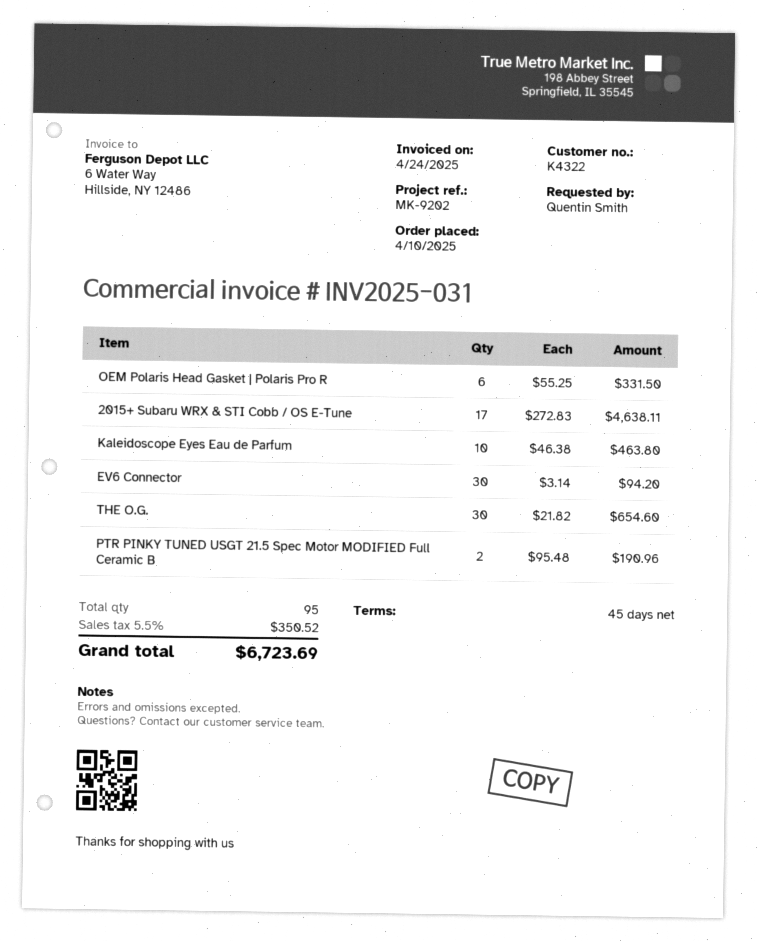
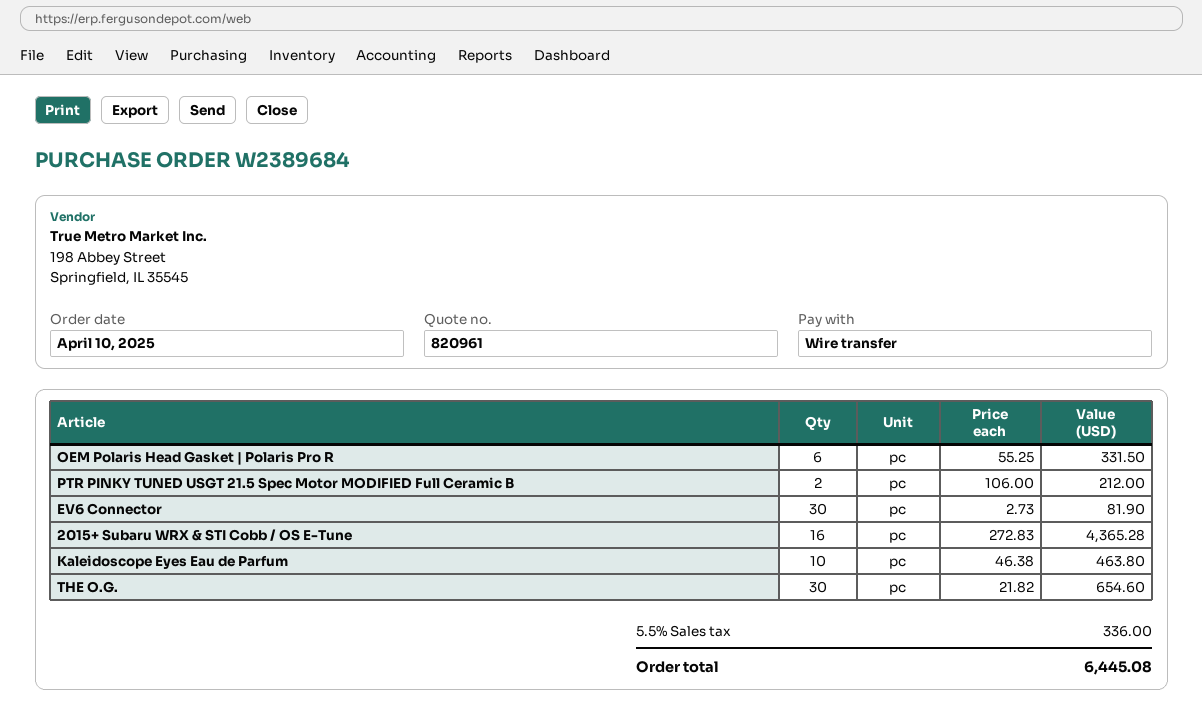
2015+ Subaru WRX & STI Cobb / OS E-Tune: 17 x 272.83 = 4638.11 -> 16 x 272.83 = 4365.28
EV6 Connector: 30 x 3.14 = 94.20 -> 30 x 2.73 = 81.90
PTR PINKY TUNED USGT 21.5 Spec Motor MODIFIED Full Ceramic B: 2 x 95.48 = 190.96 -> 2 x 106.00 = 212.00
tax: 5.5% = 350.52 -> 5.5% = 336.00
total: 6723.69 -> 6445.08

